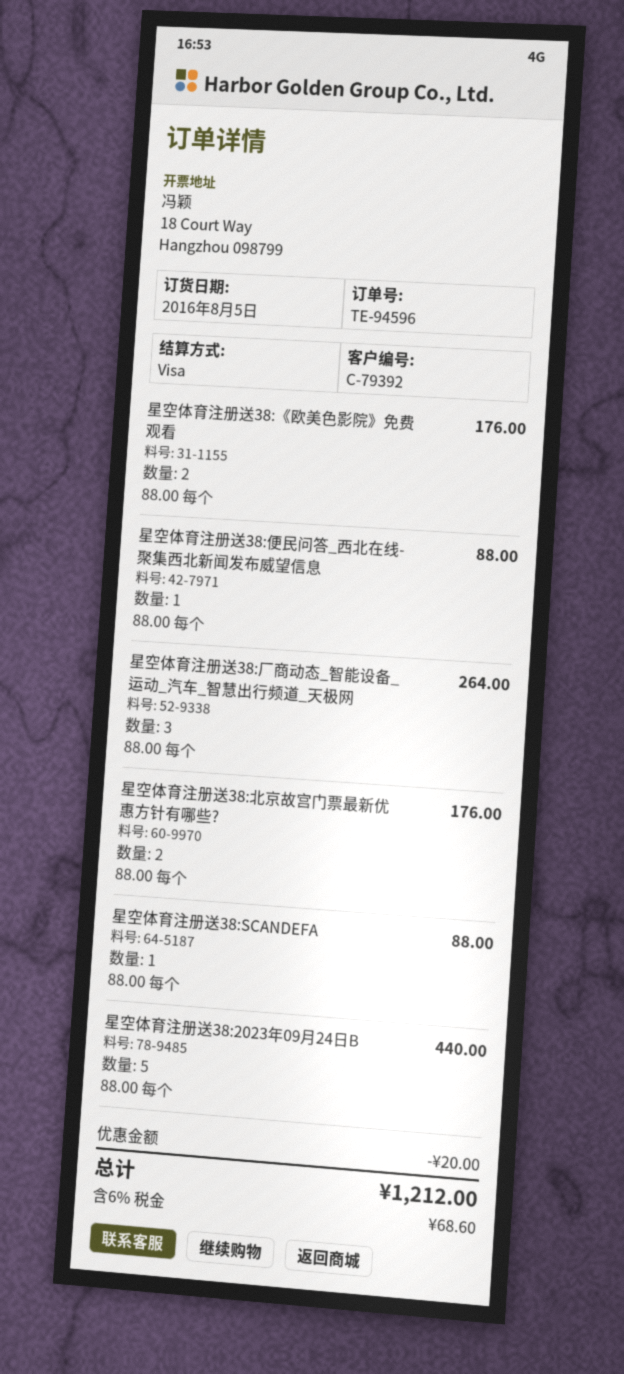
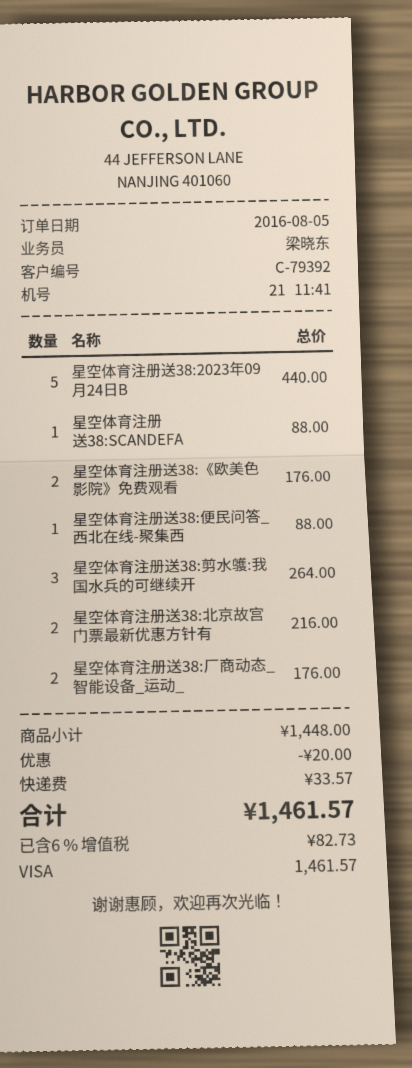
星空体育注册送38:厂商动态_智能设备_运动_汽车_智慧出行频道_天极网: 3 for 264.00 -> 2 for 176.00
星空体育注册送38:北京故宫门票最新优惠方针有哪些?: 2 for 176.00 -> 2 for 216.00
星空体育注册送38:剪水鹱:我国水兵的可继续开: none -> 3 for 264.00
shipping: none -> 33.57
tax: 6% = 68.60 -> 6% = 82.73
total: 1212.00 -> 1461.57

